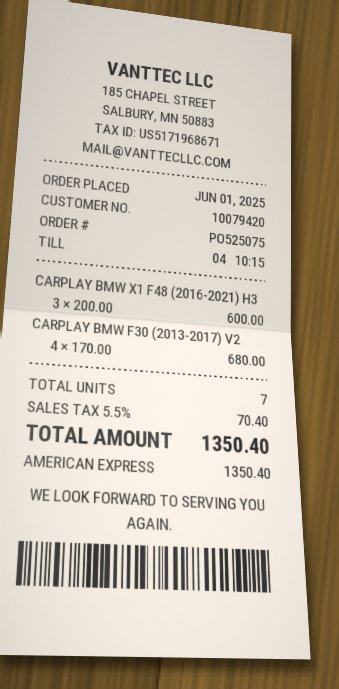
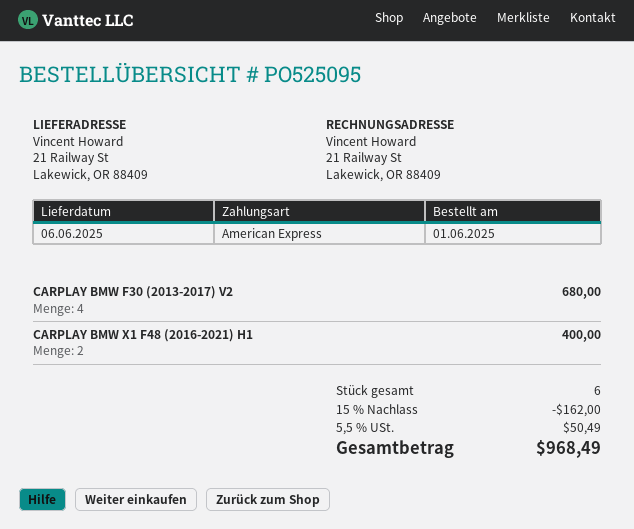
order number: PO525075 -> PO525095
CARPLAY BMW X1 F48 (2016-2021) H3: 3 for 600.00 -> none
CARPLAY BMW X1 F48 (2016-2021) H1: none -> 2 for 400.00
total quantity: 7 -> 6
discount: none -> 15% = 162.00
tax: 5.5% = 70.40 -> 5.5% = 50.49
total: 1350.40 -> 968.49

